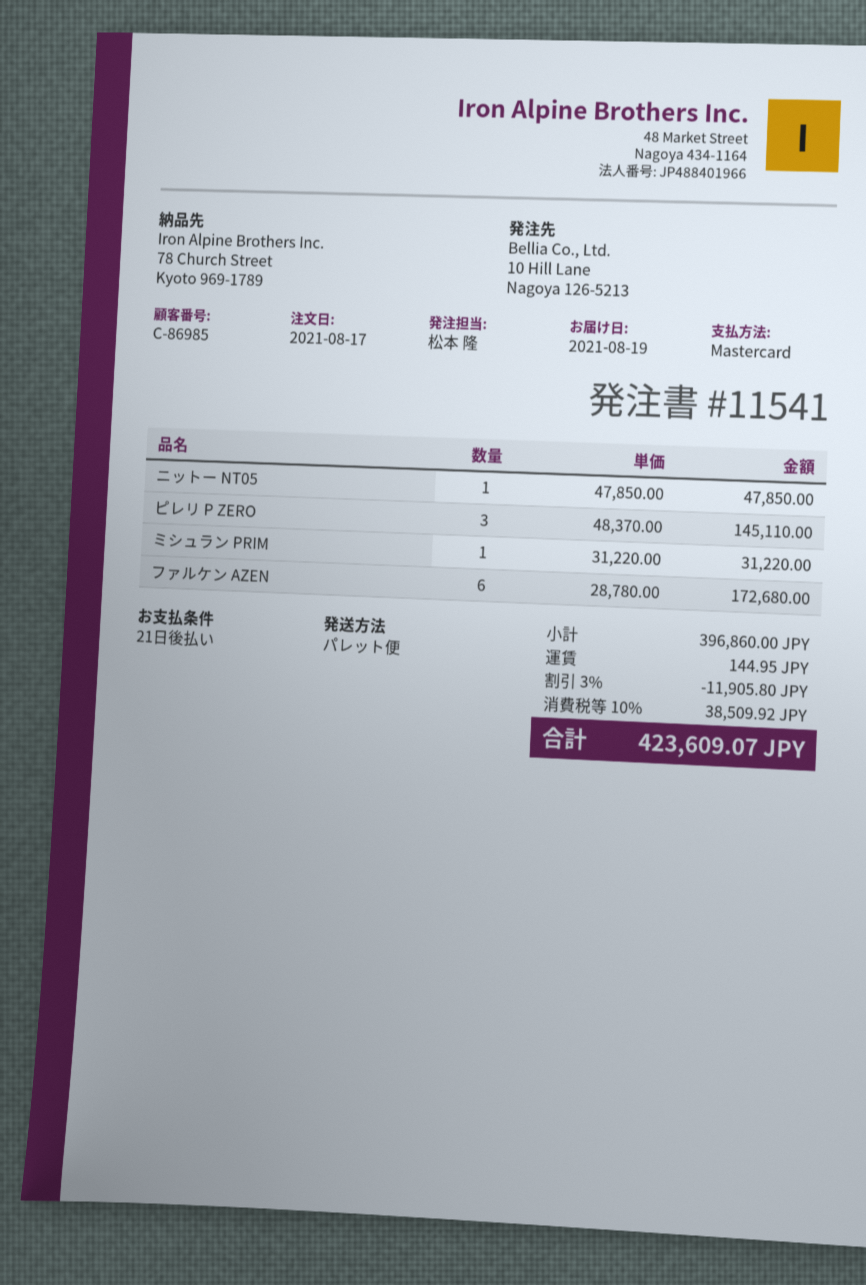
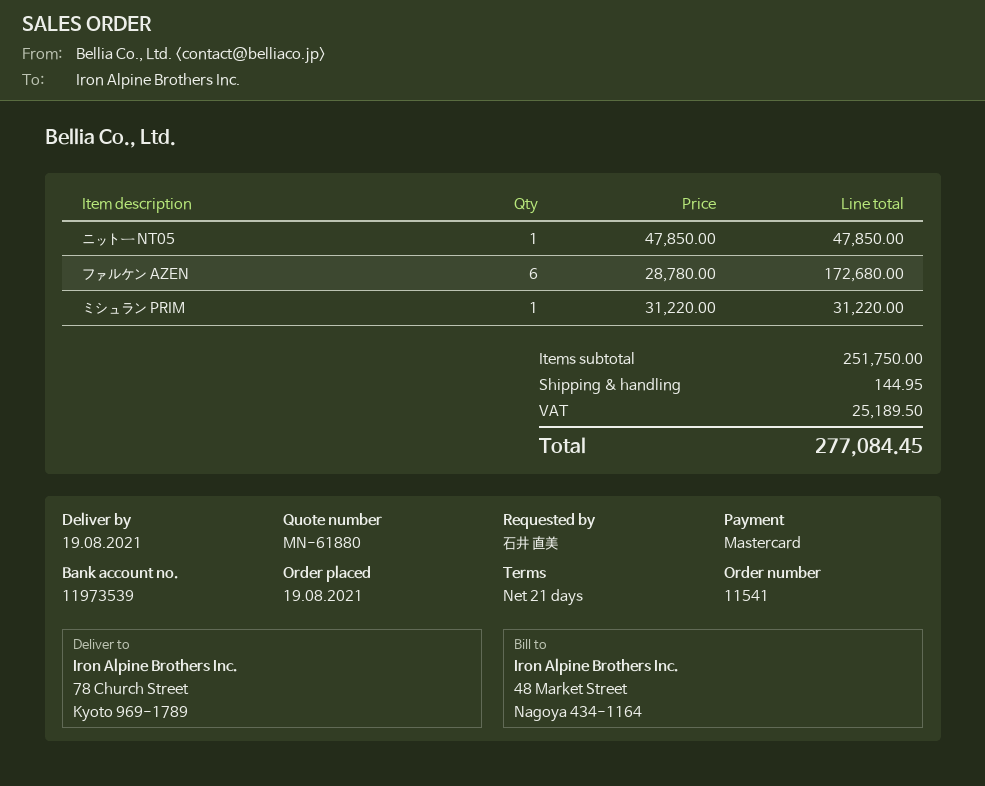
order date: 2021-08-17 -> 2021-08-19
ordered by: 松本 隆 -> 石井 直美
ピレリ P ZERO: 3 x 48370.00 = 145110.00 -> none
subtotal: 396860.00 -> 251750.00
discount: 3% = 11905.80 -> none
tax: 38509.92 -> 25189.50
total: 423609.07 -> 277084.45

